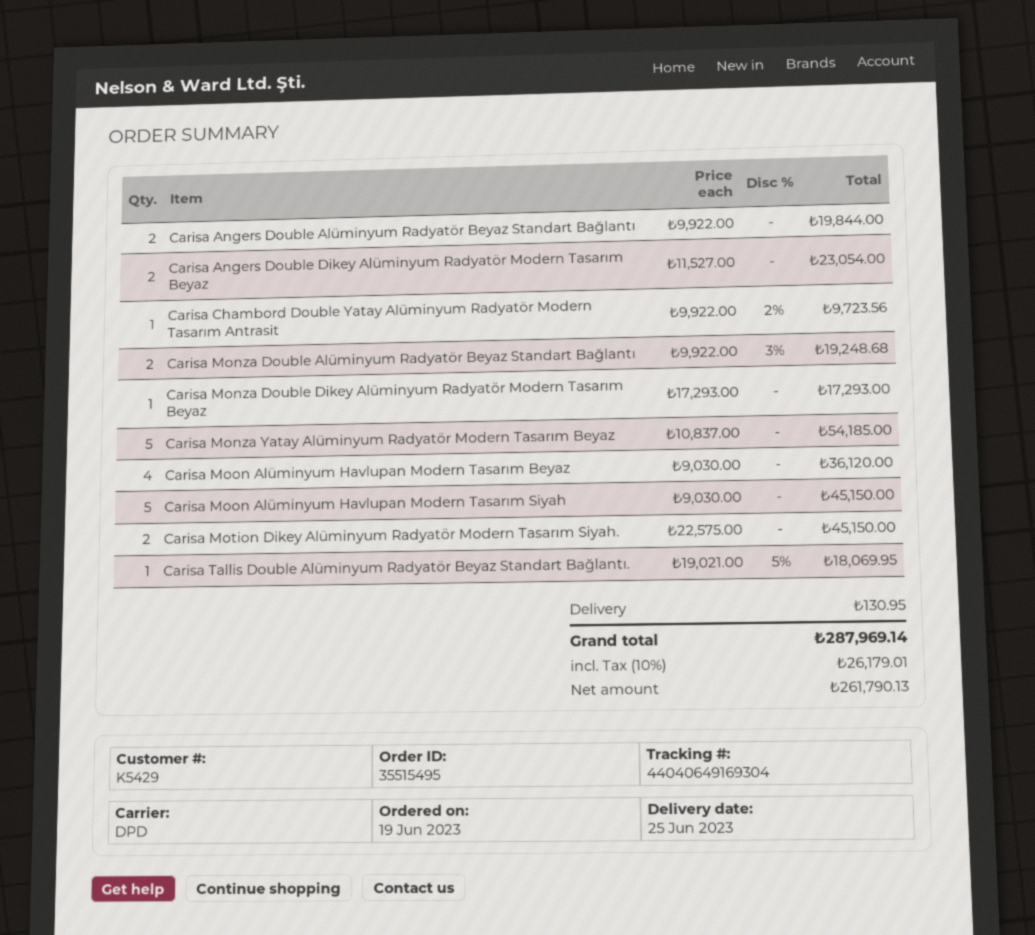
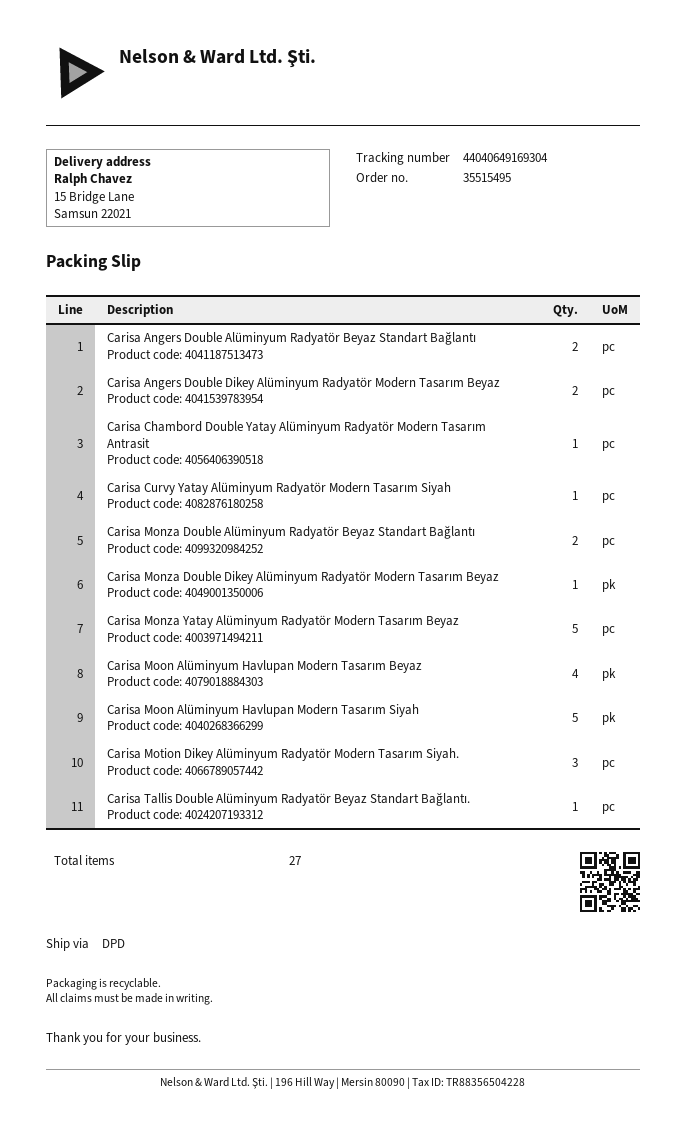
Carisa Motion Dikey Alüminyum Radyatör Modern Tasarım Siyah.: 2 -> 3
Carisa Curvy Yatay Alüminyum Radyatör Modern Tasarım Siyah: none -> 1

